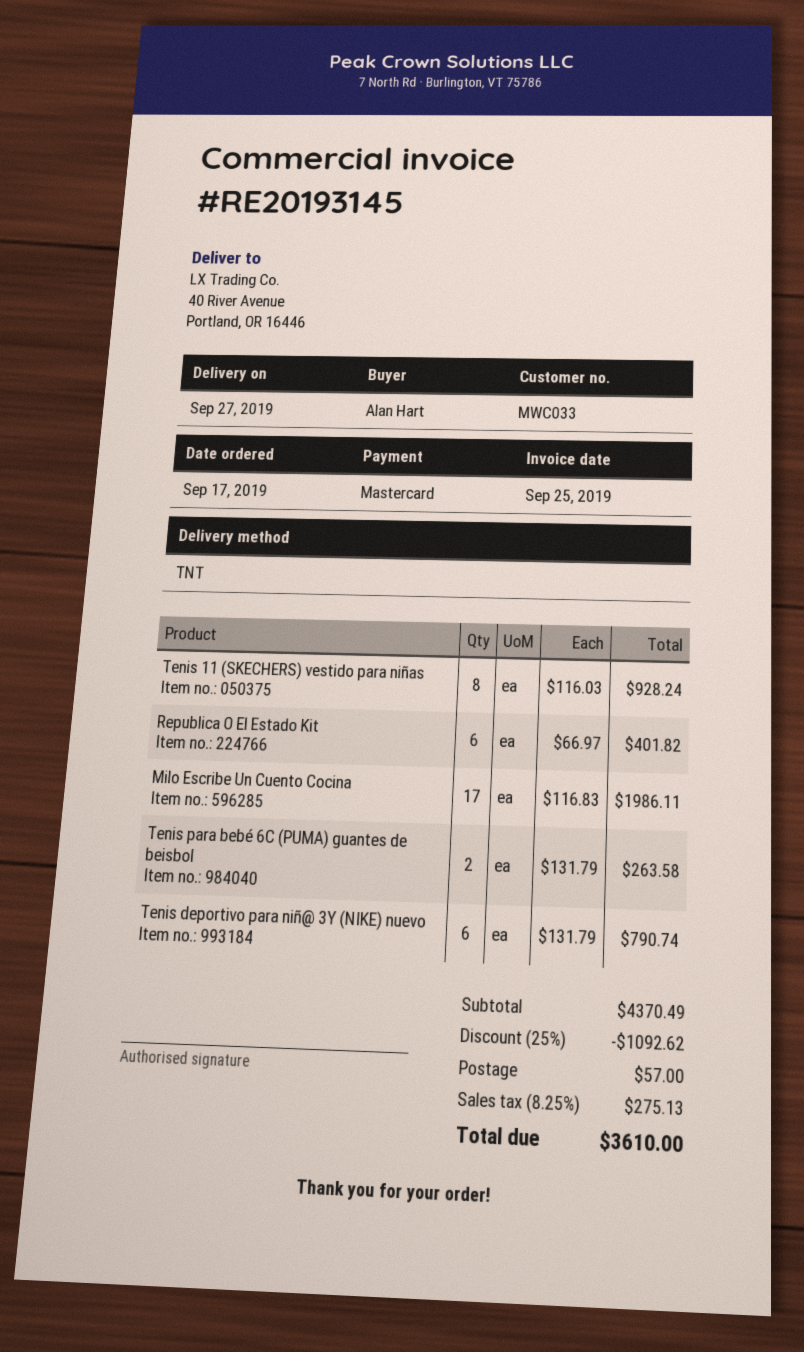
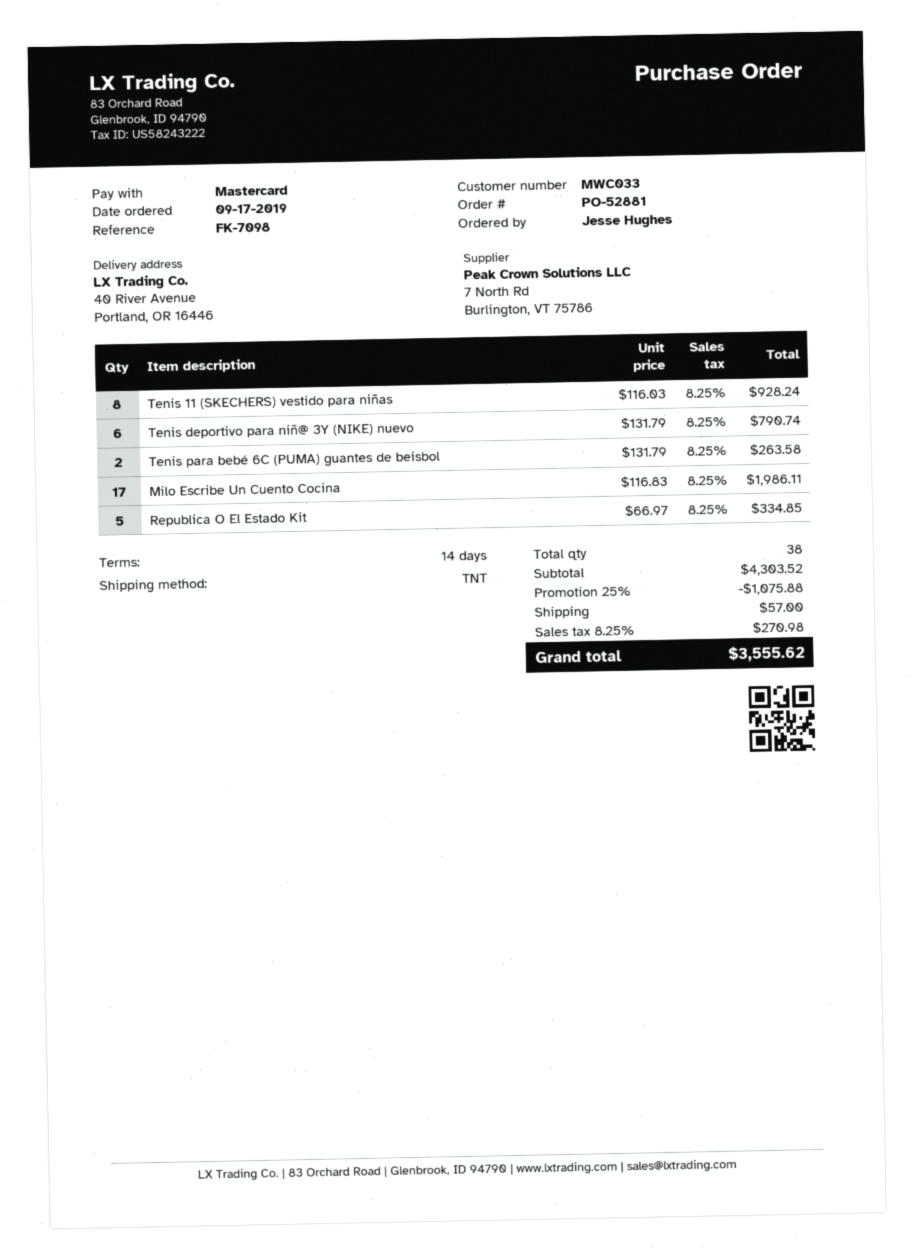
ordered by: Alan Hart -> Jesse Hughes
Republica O El Estado Kit: 6 x 66.97 = 401.82 -> 5 x 66.97 = 334.85
subtotal: 4370.49 -> 4303.52
discount: 25% = 1092.62 -> 25% = 1075.88
tax: 8.25% = 275.13 -> 8.25% = 270.98
total: 3610.00 -> 3555.62

